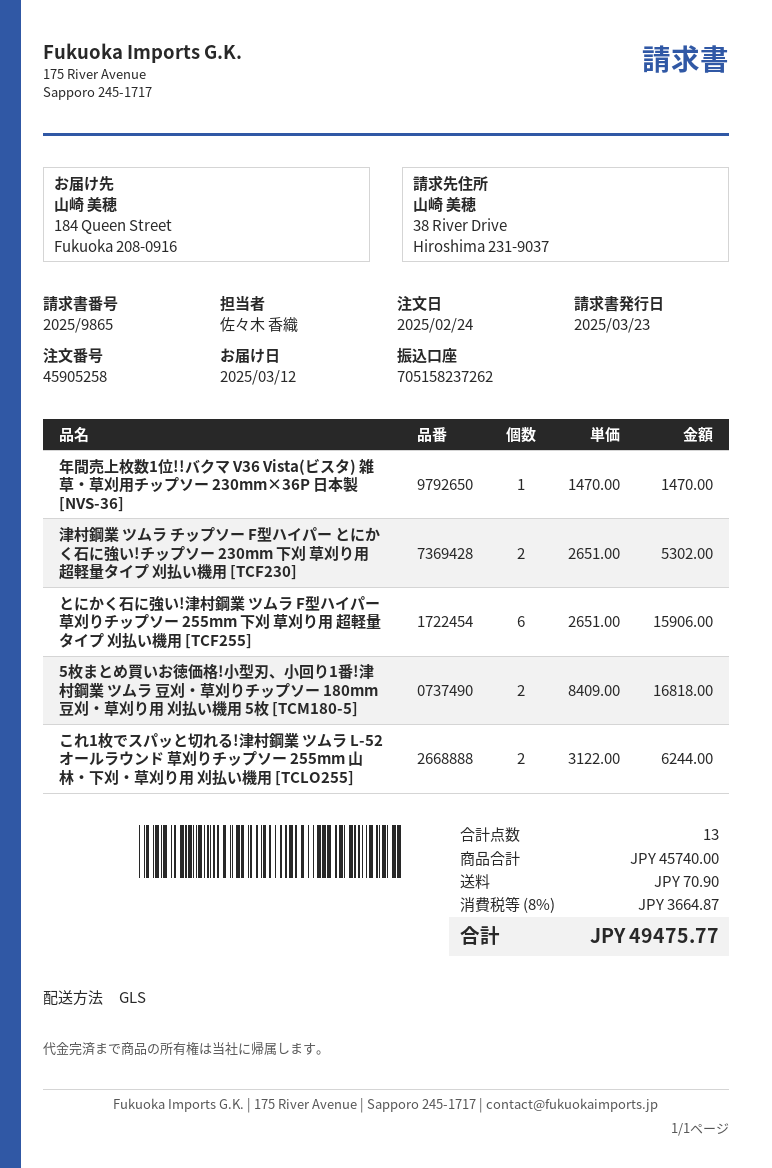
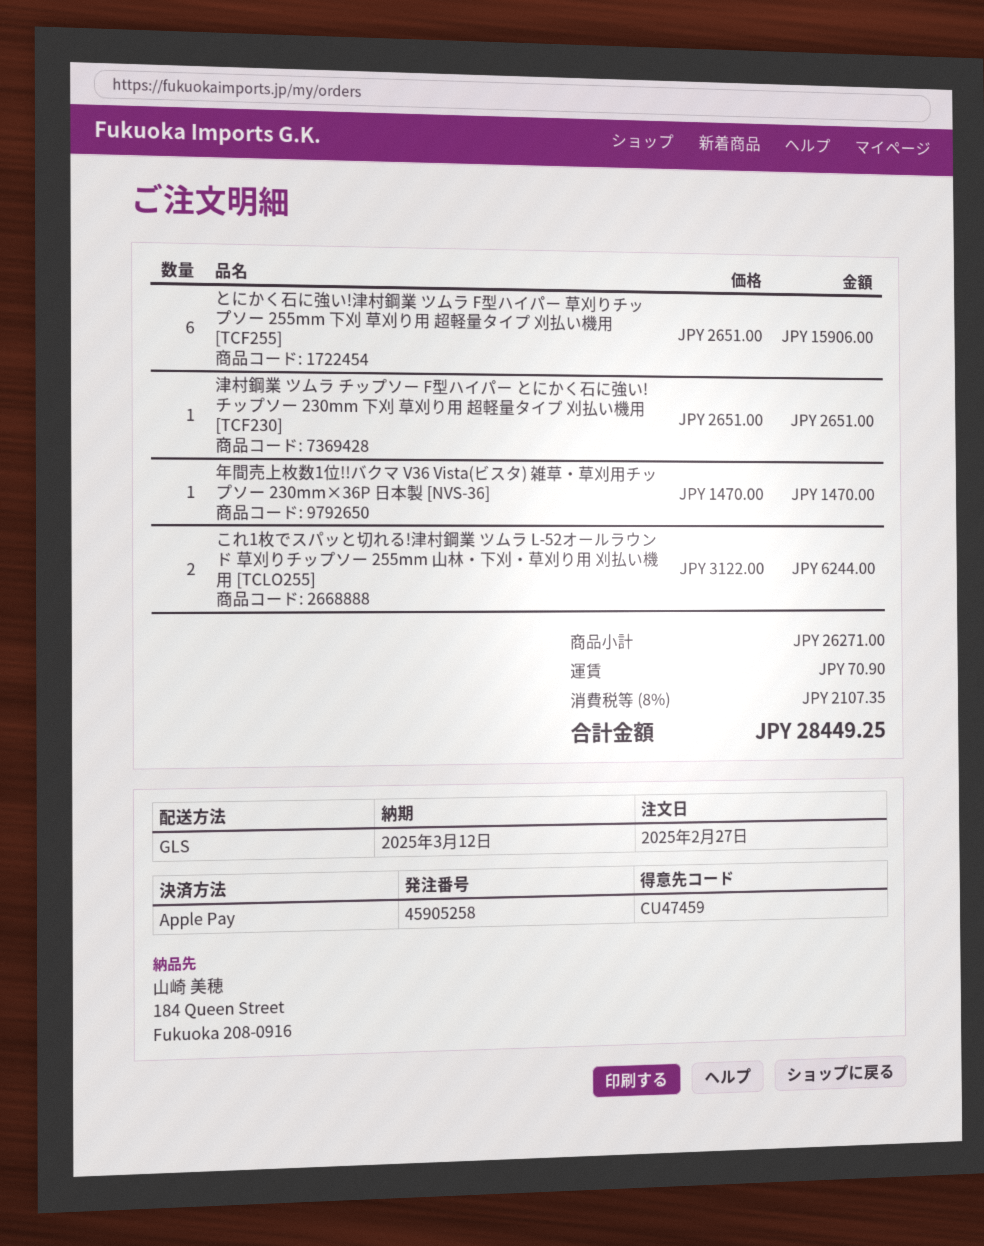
order date: 2025-02-24 -> 2025-02-27
津村鋼業 ツムラ チップソー F型ハイパー とにかく石に強い!チップソー 230mm 下刈 草刈り用 超軽量タイプ 刈払い機用 [TCF230]: 2 x 2651.00 = 5302.00 -> 1 x 2651.00 = 2651.00
5枚まとめ買いお徳価格!小型刃、小回り1番!津村鋼業 ツムラ 豆刈・草刈りチップソー 180mm 豆刈・草刈り用 刈払い機用 5枚 [TCM180-5]: 2 x 8409.00 = 16818.00 -> none
subtotal: 45740.00 -> 26271.00
tax: 8% = 3664.87 -> 8% = 2107.35
total: 49475.77 -> 28449.25

